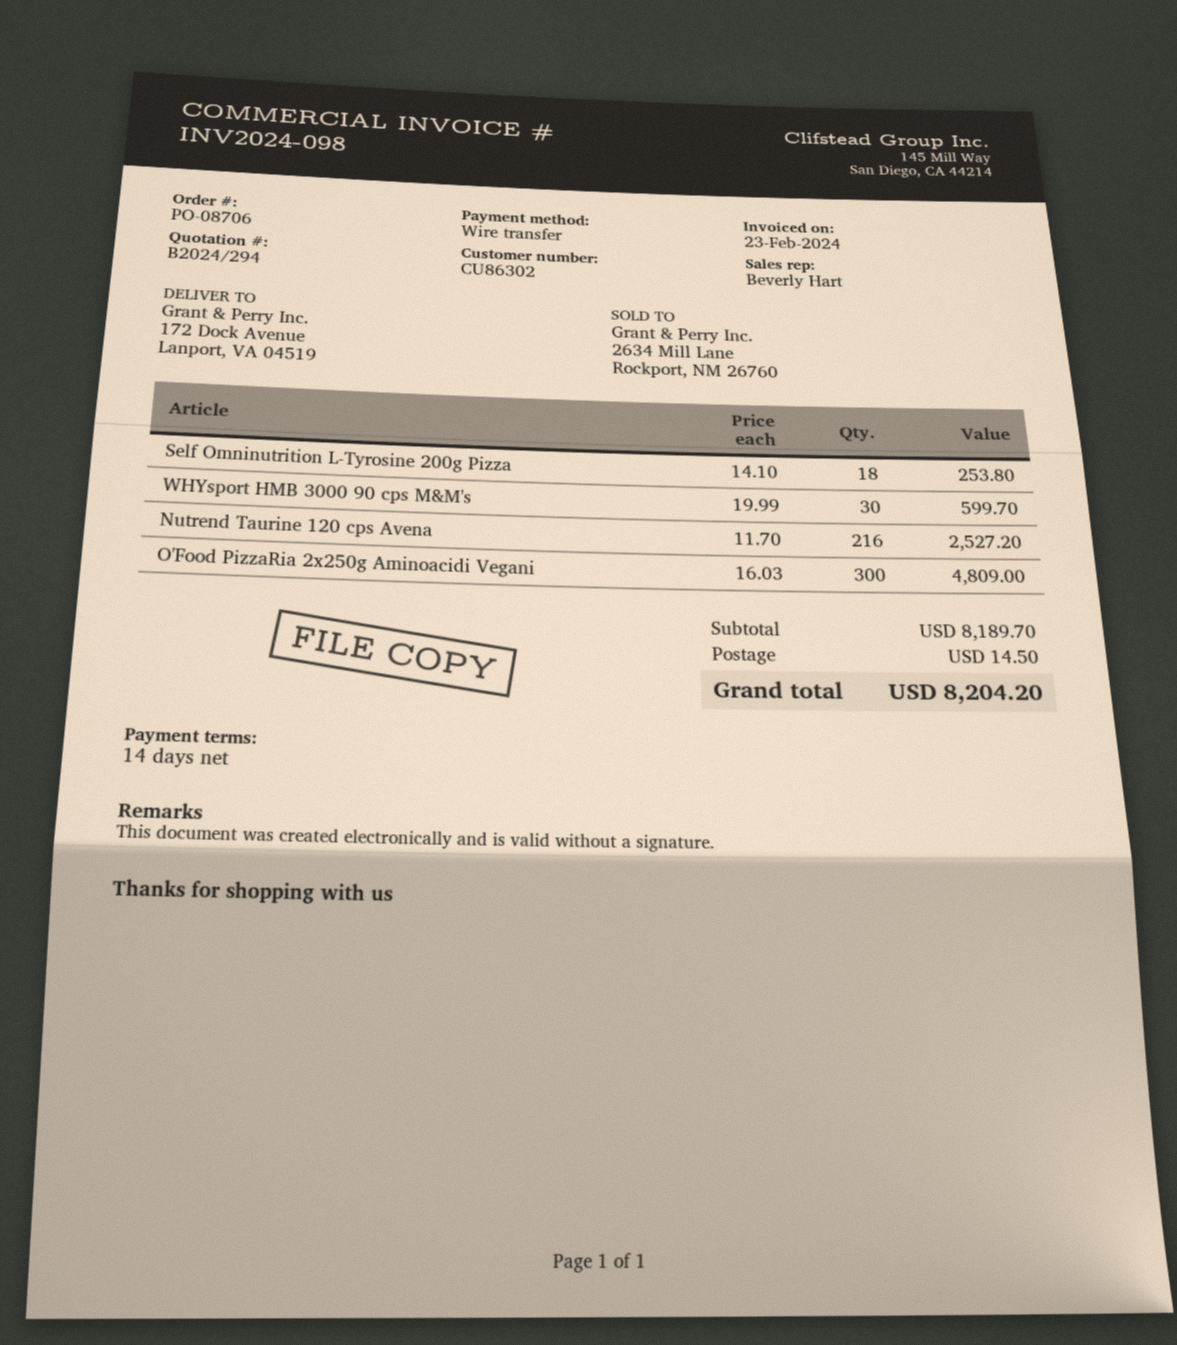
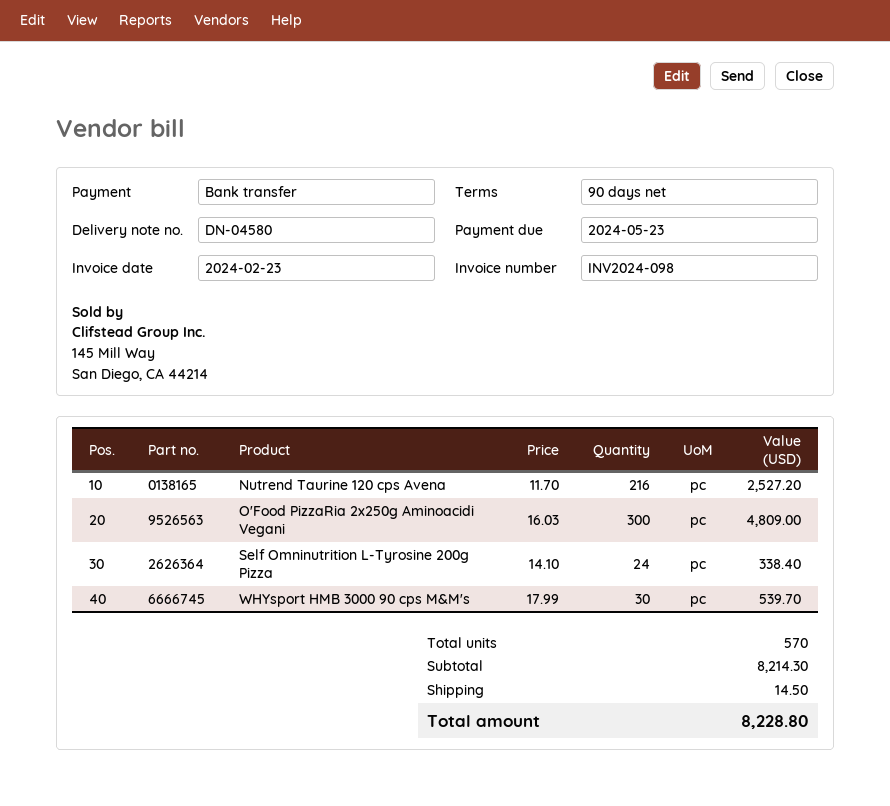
payment terms: 14 days -> 90 days
Self Omninutrition L-Tyrosine 200g Pizza: 18 x 14.10 = 253.80 -> 24 x 14.10 = 338.40
WHYsport HMB 3000 90 cps M&M's: 30 x 19.99 = 599.70 -> 30 x 17.99 = 539.70
subtotal: 8189.70 -> 8214.30
total: 8204.20 -> 8228.80

